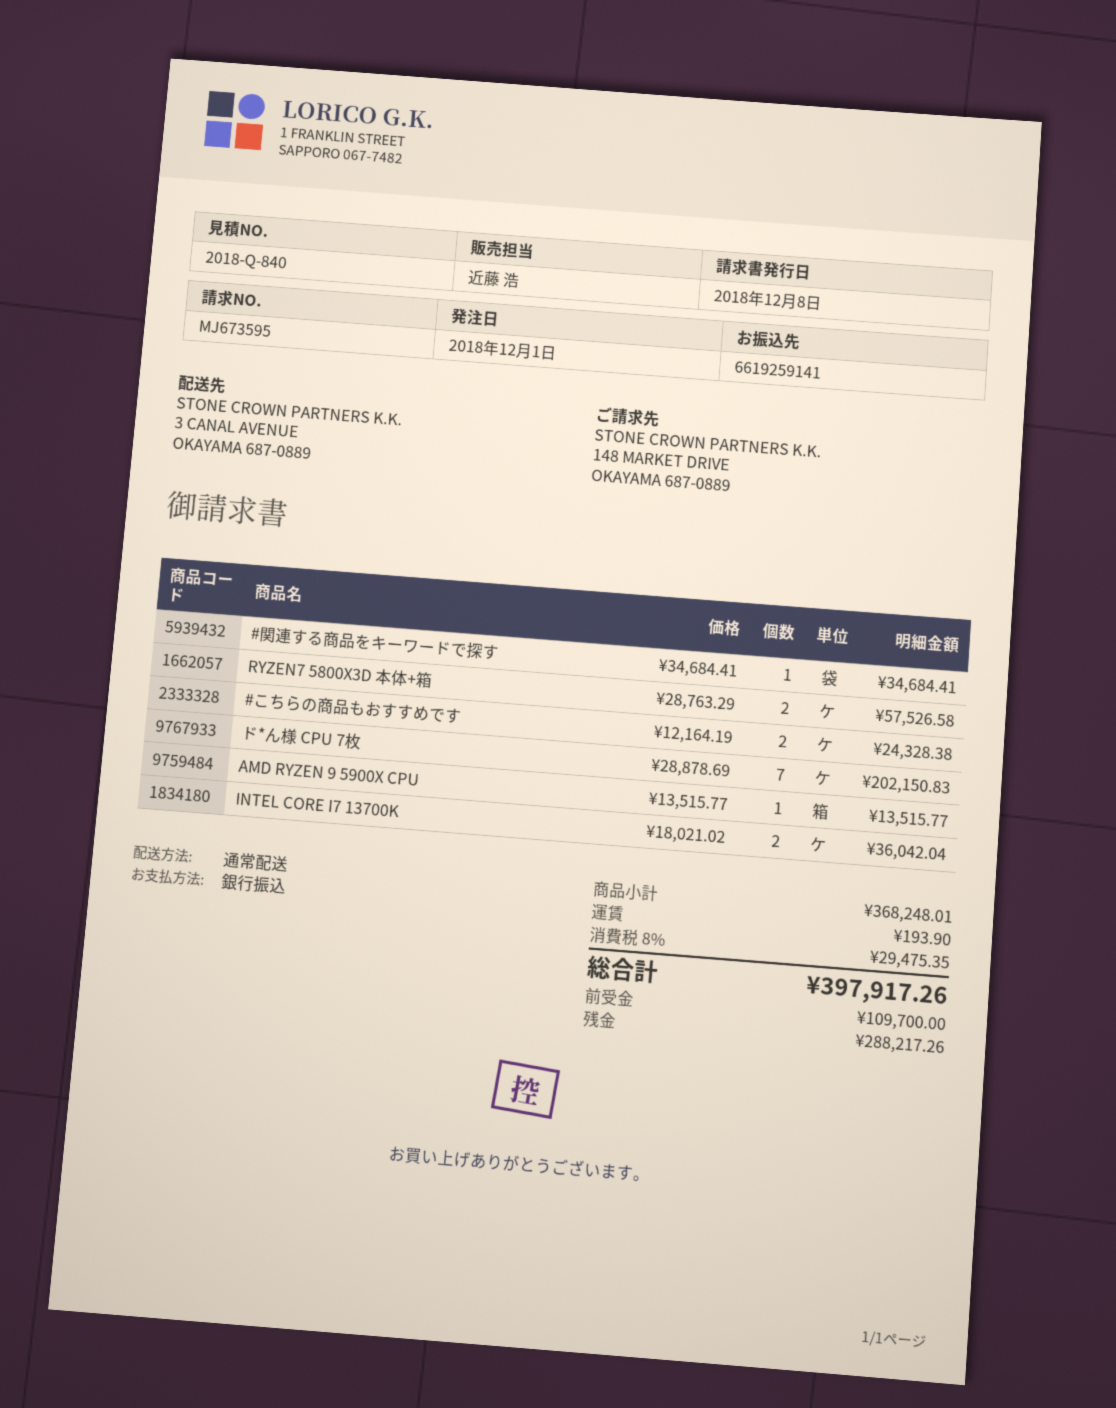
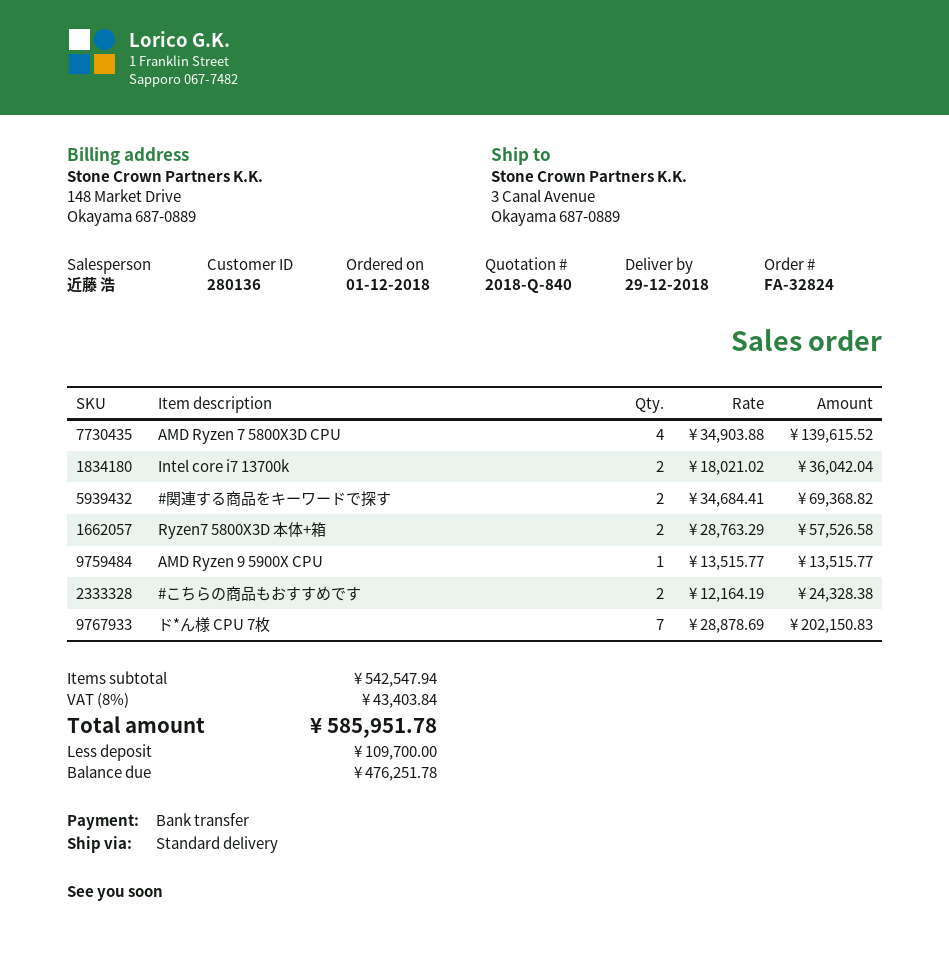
#関連する商品をキーワードで探す: 1 x 34684.41 = 34684.41 -> 2 x 34684.41 = 69368.82
AMD Ryzen 7 5800X3D CPU: none -> 4 x 34903.88 = 139615.52
subtotal: 368248.01 -> 542547.94
shipping: 193.90 -> none
tax: 8% = 29475.35 -> 8% = 43403.84
total: 397917.26 -> 585951.78
balance: 288217.26 -> 476251.78

